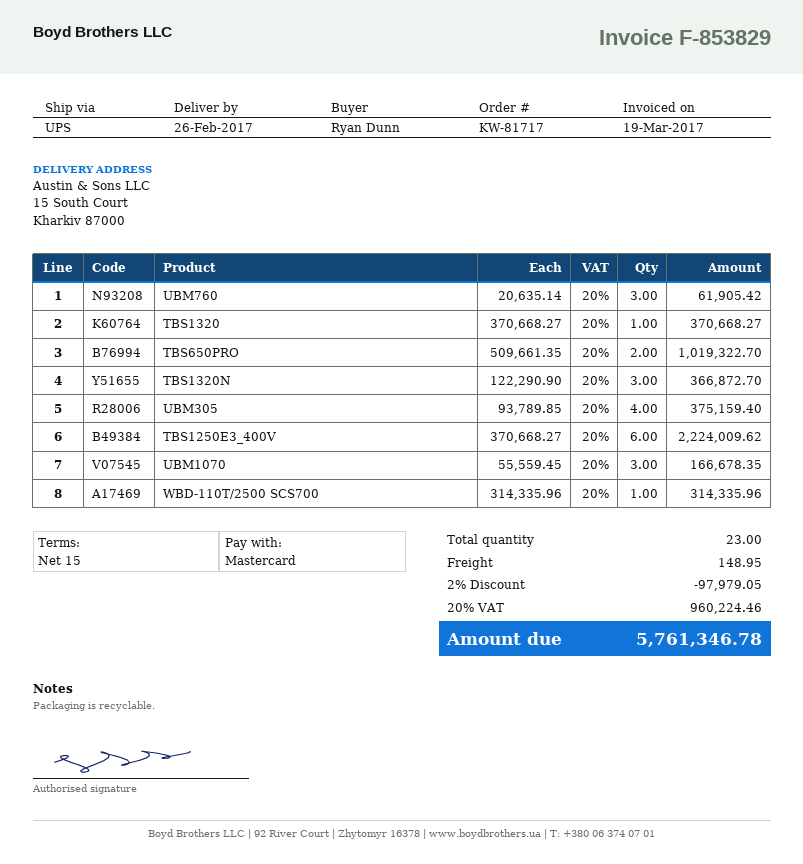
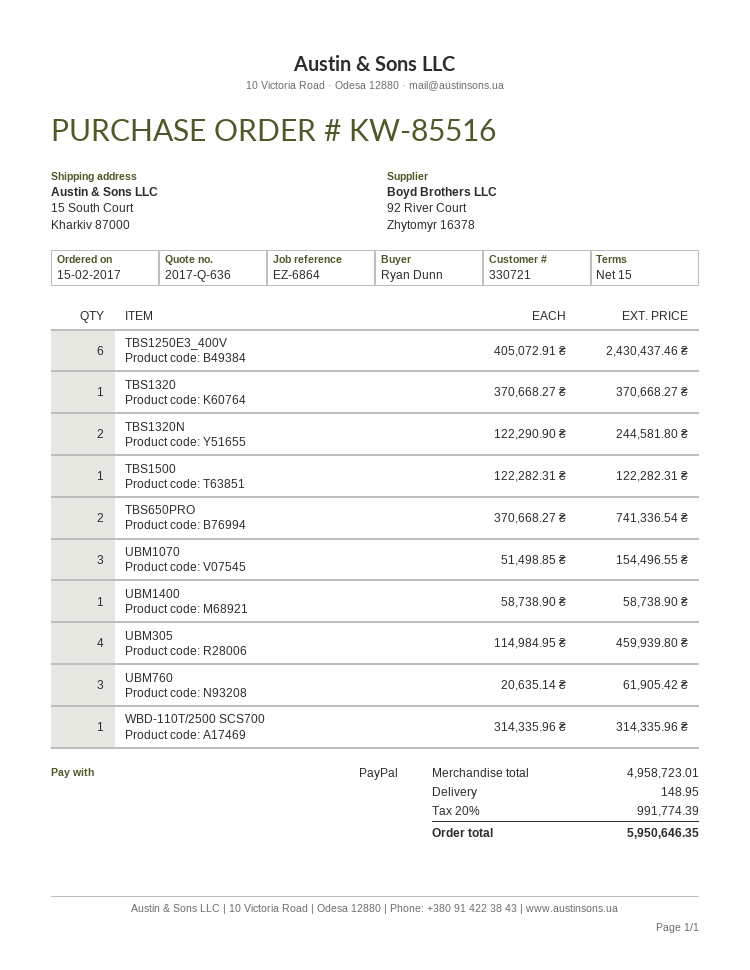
order number: KW-81717 -> KW-85516
payment method: Mastercard -> PayPal
TBS650PRO: 2 x 509661.35 = 1019322.70 -> 2 x 370668.27 = 741336.54
TBS1320N: 3 x 122290.90 = 366872.70 -> 2 x 122290.90 = 244581.80
UBM305: 4 x 93789.85 = 375159.40 -> 4 x 114984.95 = 459939.80
TBS1250E3_400V: 6 x 370668.27 = 2224009.62 -> 6 x 405072.91 = 2430437.46
UBM1070: 3 x 55559.45 = 166678.35 -> 3 x 51498.85 = 154496.55
TBS1500: none -> 1 x 122282.31 = 122282.31
UBM1400: none -> 1 x 58738.90 = 58738.90
discount: 2% = 97979.05 -> none
tax: 20% = 960224.46 -> 20% = 991774.39
total: 5761346.78 -> 5950646.35

